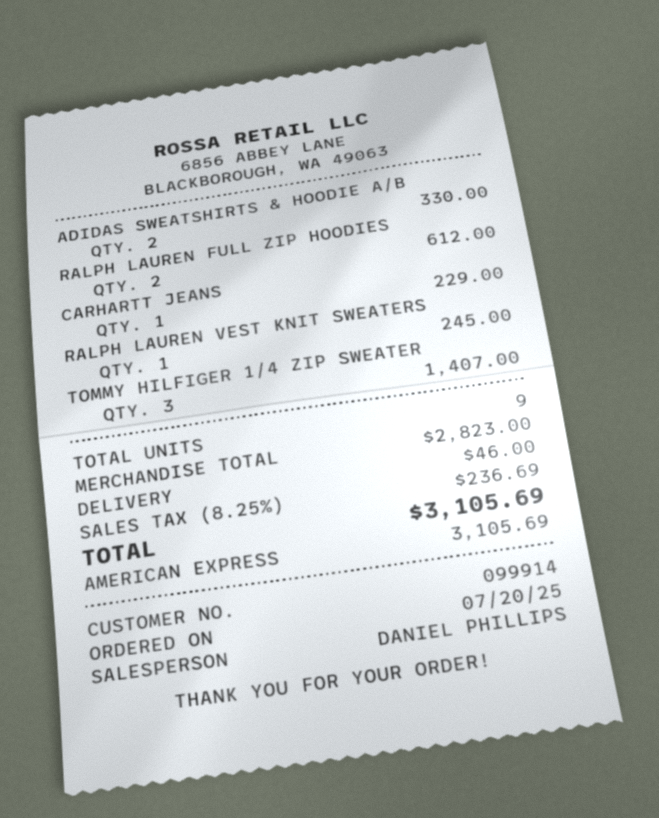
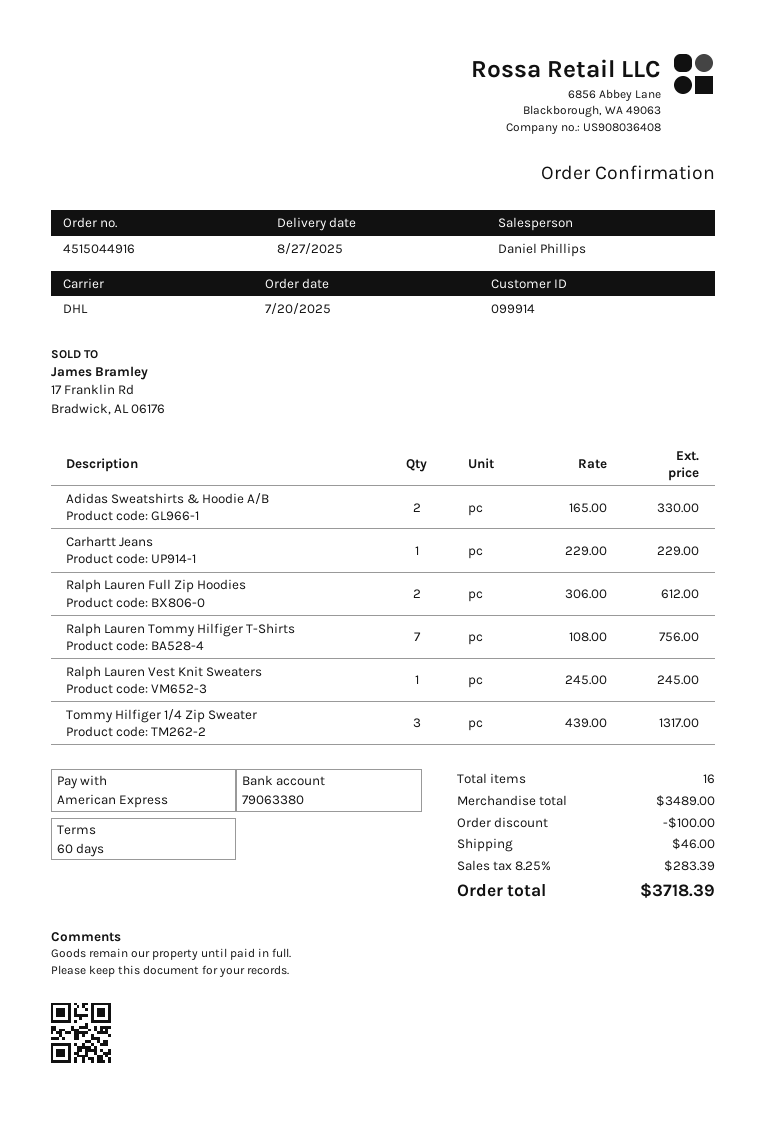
TOMMY HILFIGER 1/4 ZIP SWEATER: 3 for 1407.00 -> 3 for 1317.00
Ralph Lauren Tommy Hilfiger T-Shirts: none -> 7 for 756.00
total quantity: 9 -> 16
subtotal: 2823.00 -> 3489.00
discount: none -> 100.00
tax: 8.25% = 236.69 -> 8.25% = 283.39
total: 3105.69 -> 3718.39

